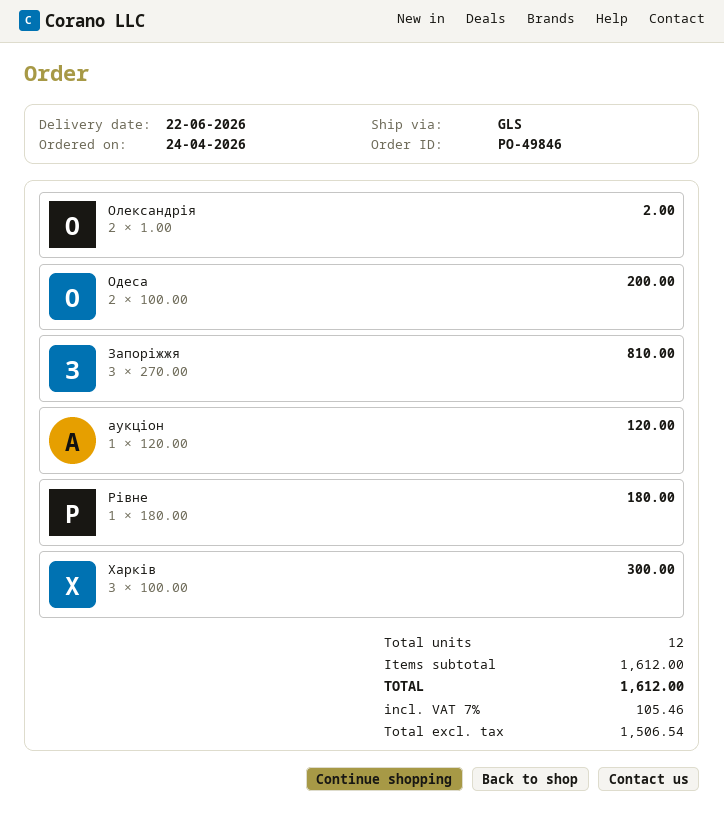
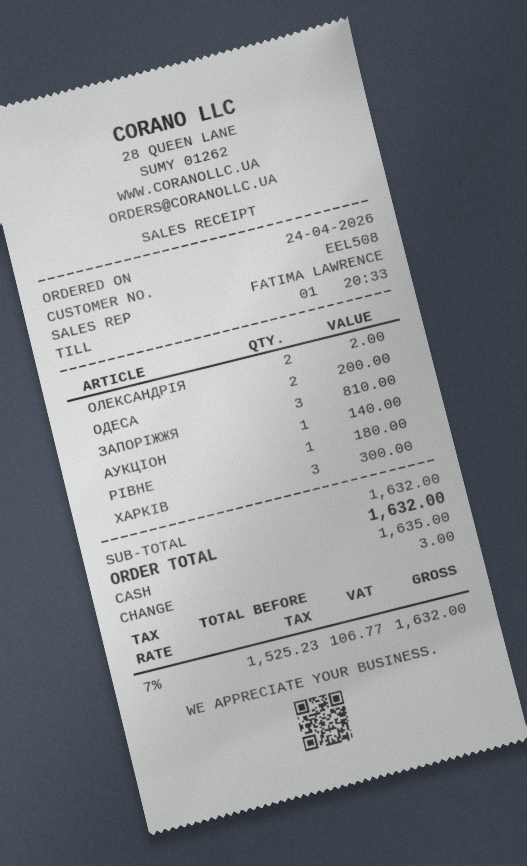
аукціон: 1 for 120.00 -> 1 for 140.00
subtotal: 1612.00 -> 1632.00
net: 1506.54 -> 1525.23
tax: 7% = 105.46 -> 7% = 106.77
total: 1612.00 -> 1632.00

